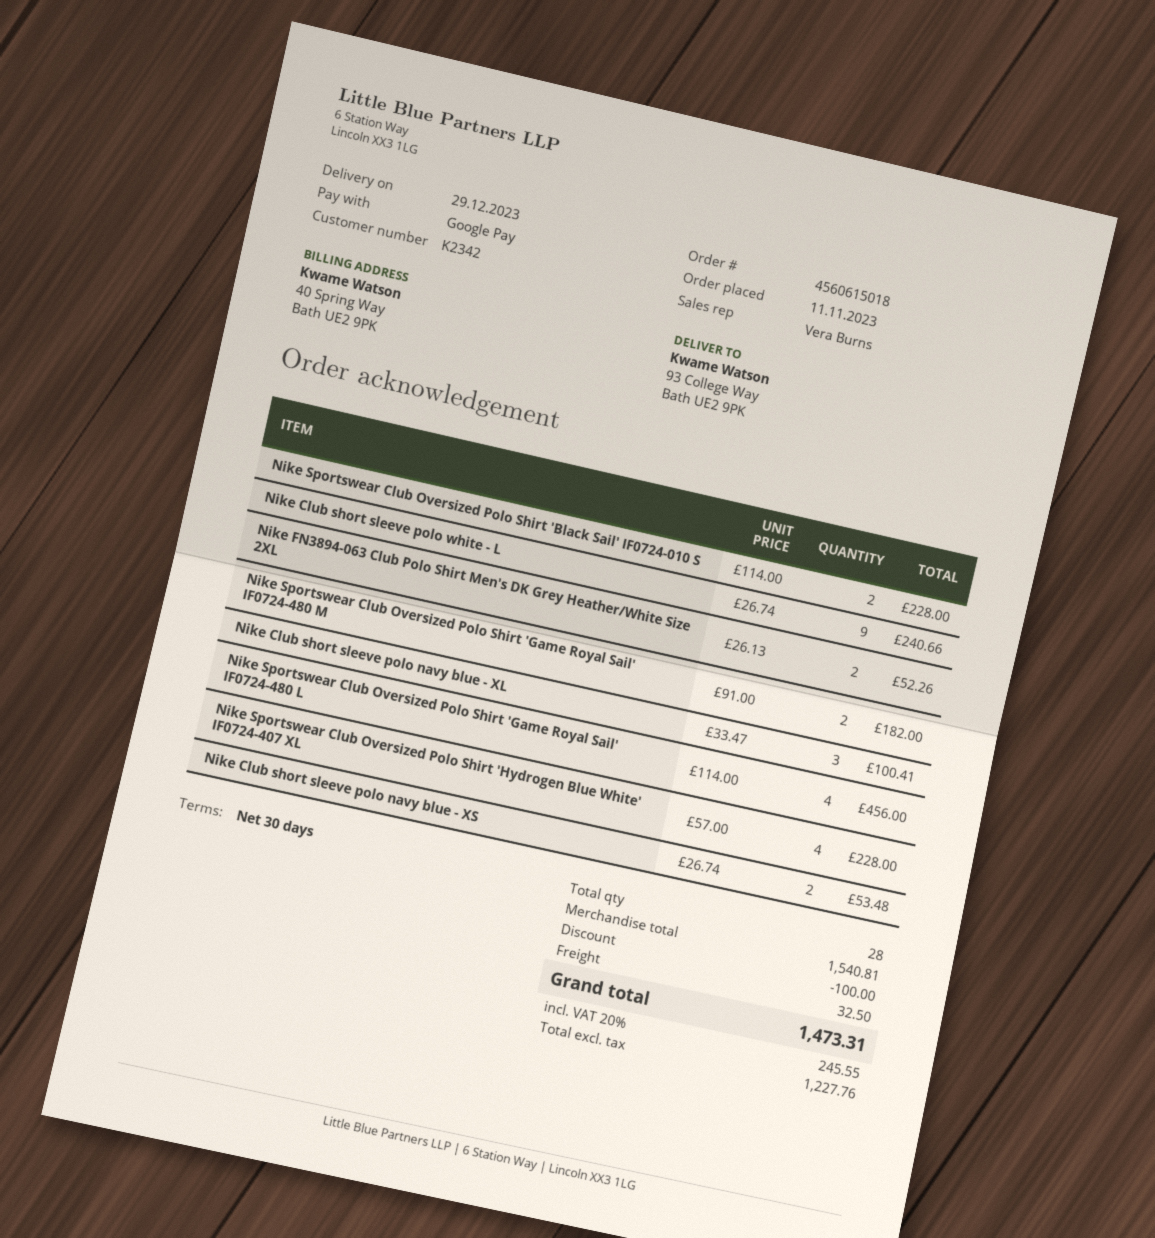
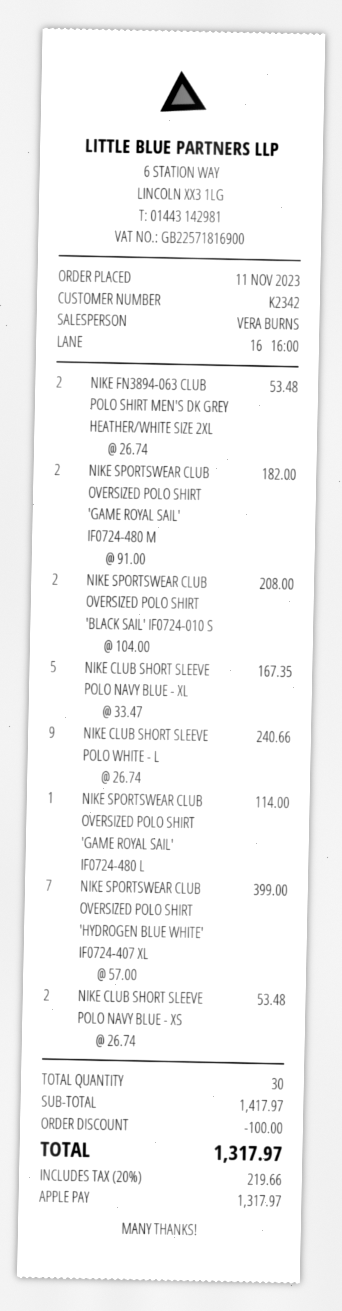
payment method: Google Pay -> Apple Pay
Nike Sportswear Club Oversized Polo Shirt 'Black Sail' IF0724-010 S: 2 x 114.00 = 228.00 -> 2 x 104.00 = 208.00
Nike FN3894-063 Club Polo Shirt Men's DK Grey Heather/White Size 2XL: 2 x 26.13 = 52.26 -> 2 x 26.74 = 53.48
Nike Club short sleeve polo navy blue - XL: 3 x 33.47 = 100.41 -> 5 x 33.47 = 167.35
Nike Sportswear Club Oversized Polo Shirt 'Game Royal Sail' IF0724-480 L: 4 x 114.00 = 456.00 -> 1 x 114.00 = 114.00
Nike Sportswear Club Oversized Polo Shirt 'Hydrogen Blue White' IF0724-407 XL: 4 x 57.00 = 228.00 -> 7 x 57.00 = 399.00
total quantity: 28 -> 30
subtotal: 1540.81 -> 1417.97
shipping: 32.50 -> none
tax: 20% = 245.55 -> 20% = 219.66
total: 1473.31 -> 1317.97

